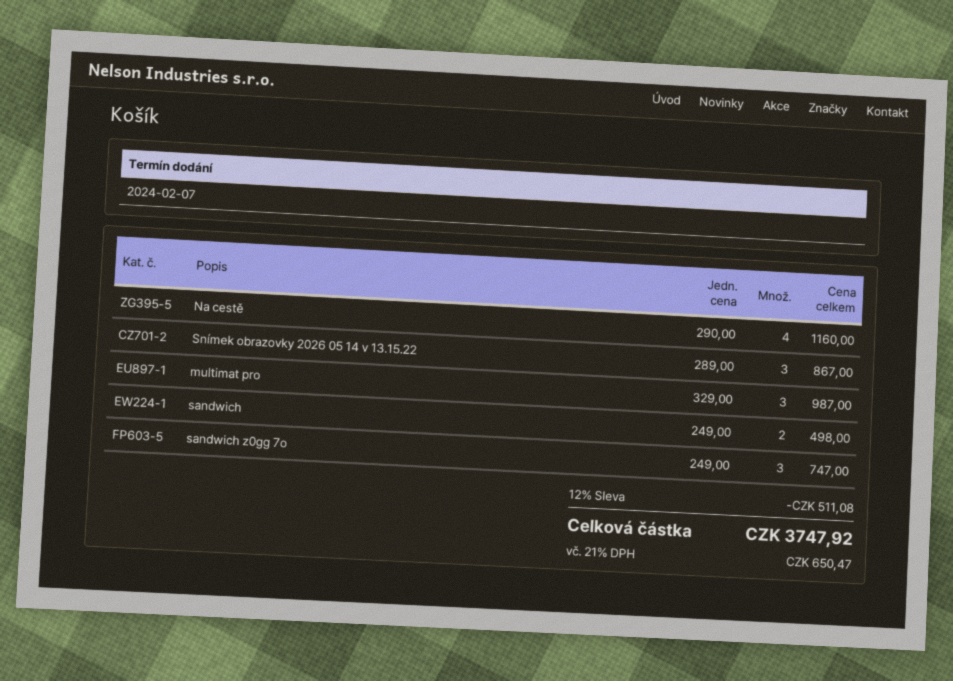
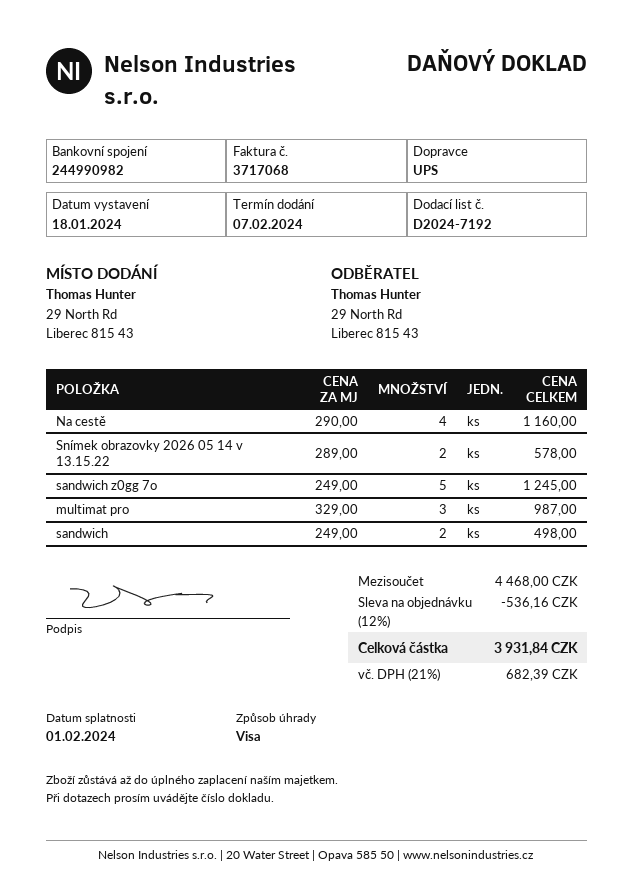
Snímek obrazovky 2026 05 14 v 13.15.22: 3 x 289.00 = 867.00 -> 2 x 289.00 = 578.00
sandwich z0gg 7o: 3 x 249.00 = 747.00 -> 5 x 249.00 = 1245.00
discount: 12% = 511.08 -> 12% = 536.16
tax: 21% = 650.47 -> 21% = 682.39
total: 3747.92 -> 3931.84

